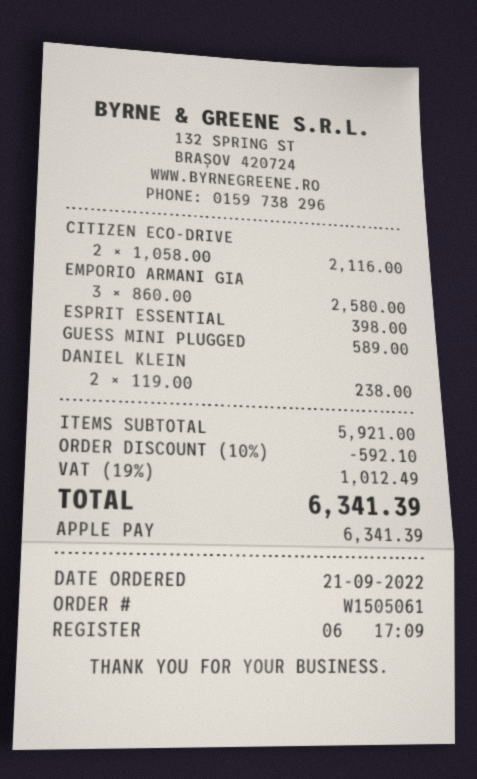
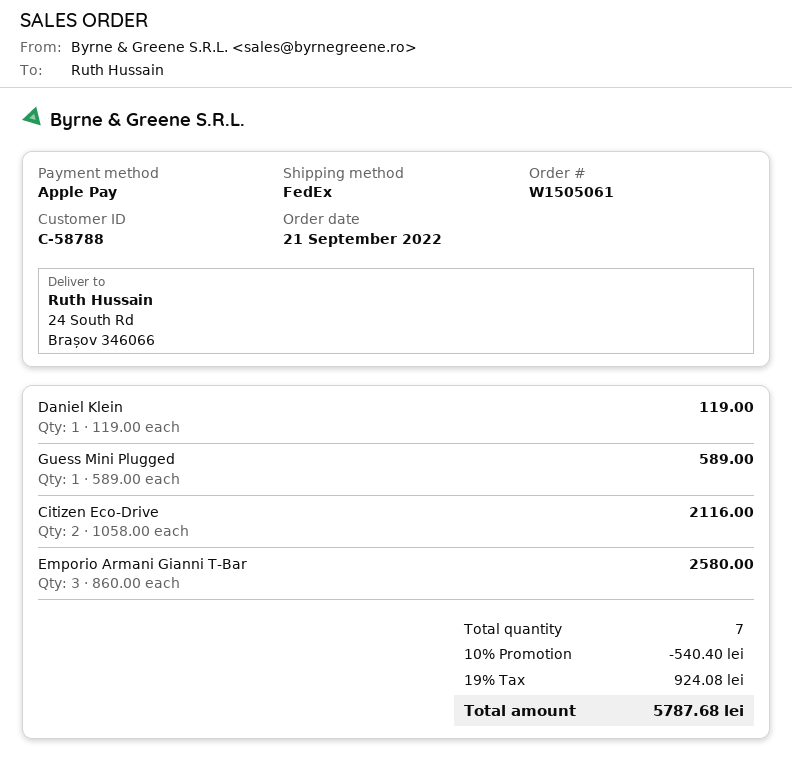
ESPRIT ESSENTIAL: 1 x 398.00 = 398.00 -> none
DANIEL KLEIN: 2 x 119.00 = 238.00 -> 1 x 119.00 = 119.00
discount: 10% = 592.10 -> 10% = 540.40
tax: 19% = 1012.49 -> 19% = 924.08
total: 6341.39 -> 5787.68

